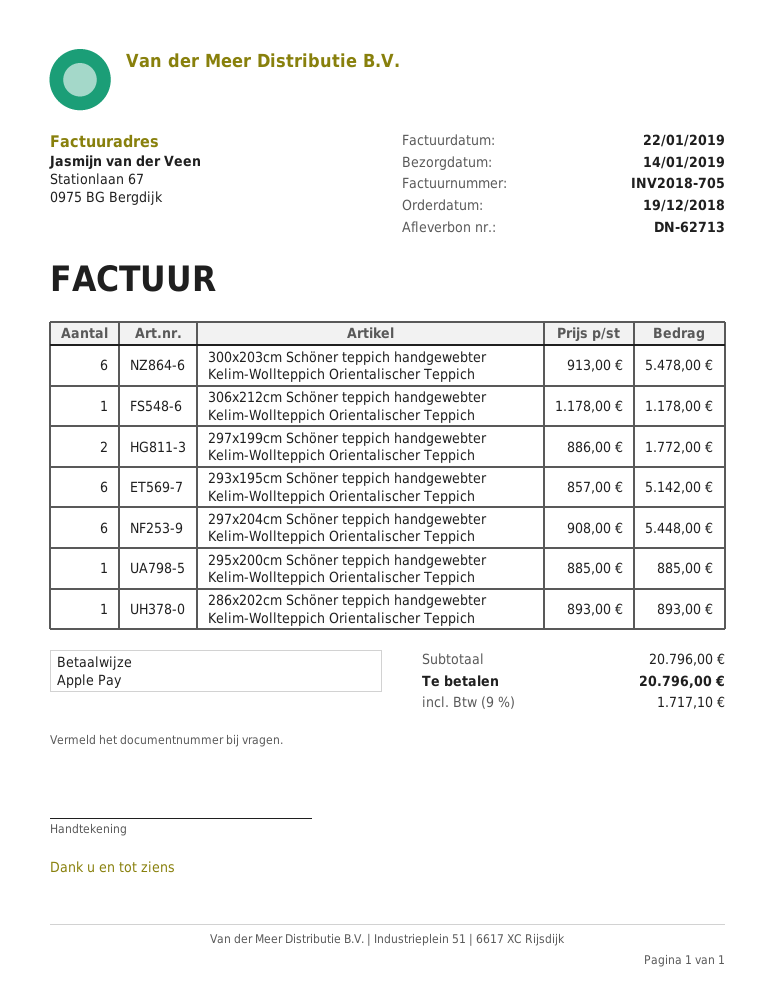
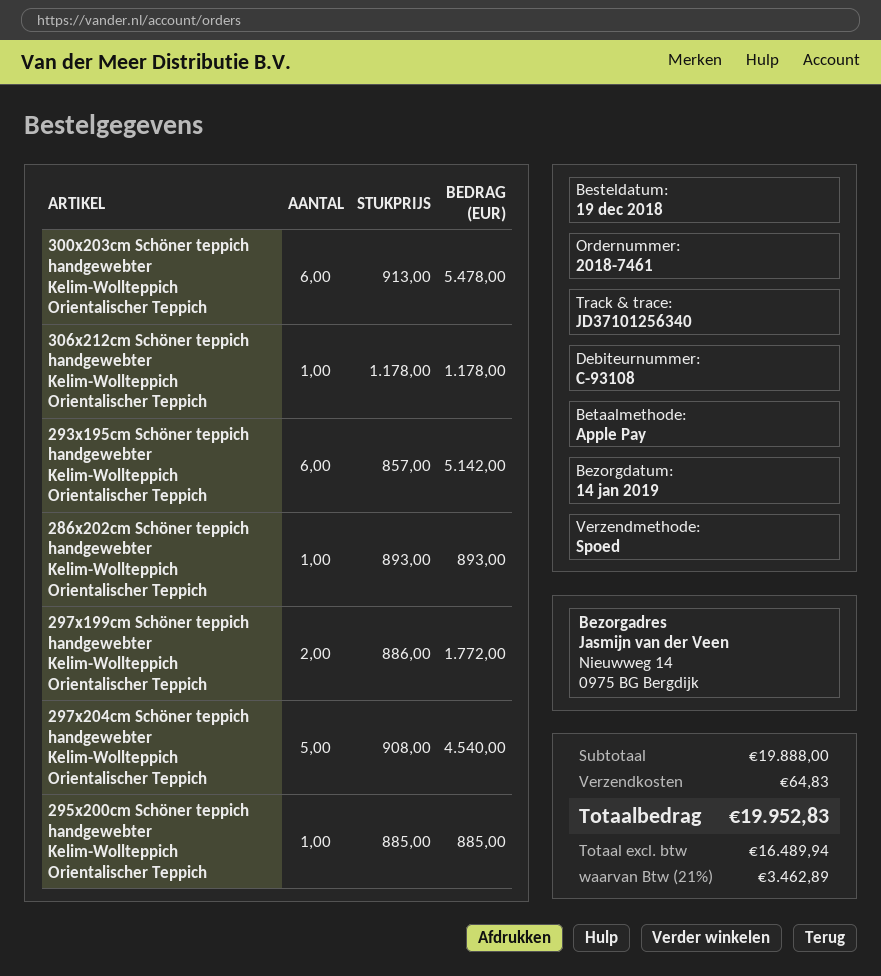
297x204cm Schöner teppich handgewebter Kelim-Wollteppich Orientalischer Teppich: 6 x 908.00 = 5448.00 -> 5 x 908.00 = 4540.00
subtotal: 20796.00 -> 19888.00
shipping: none -> 64.83
tax: 9% = 1717.10 -> 21% = 3462.89
total: 20796.00 -> 19952.83

